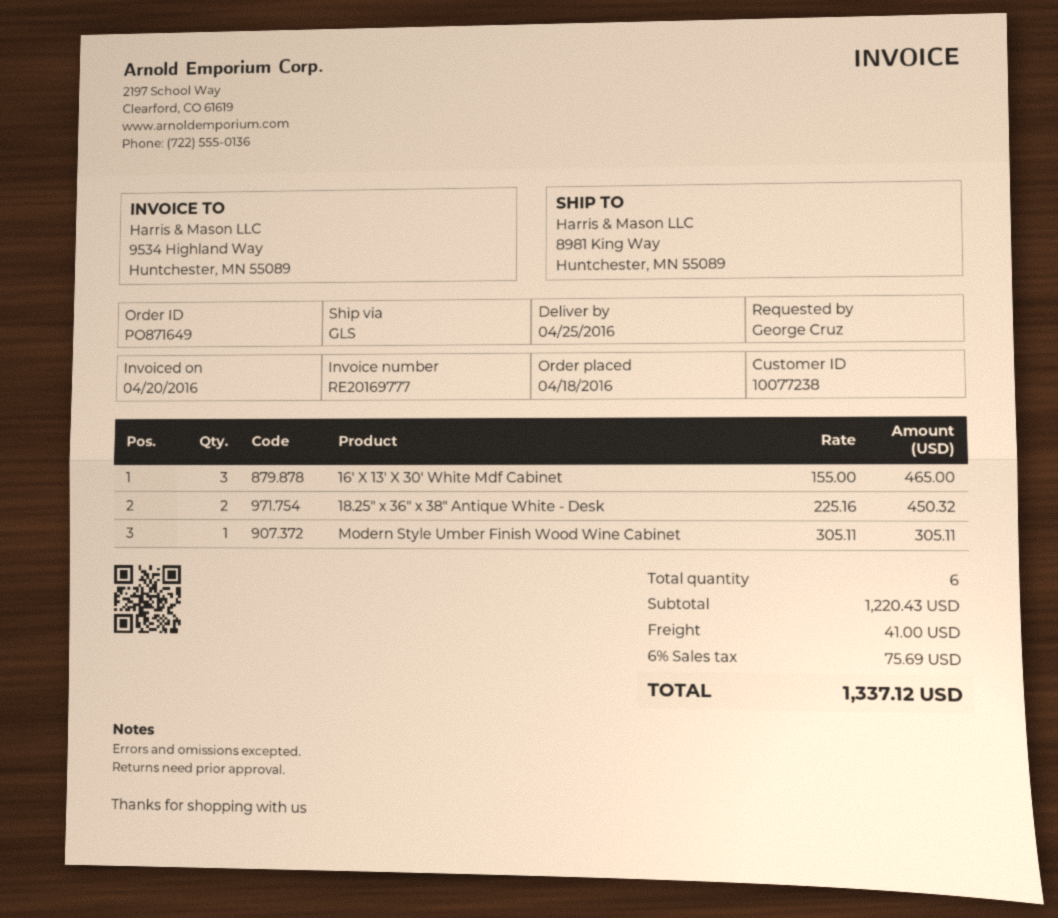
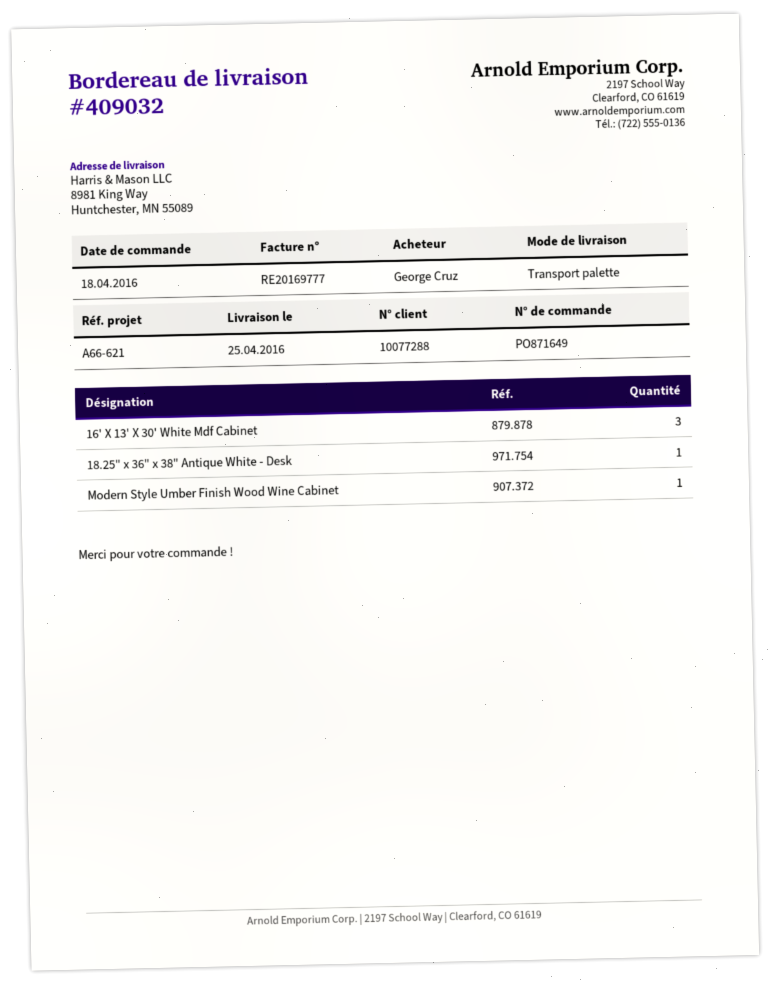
customer number: 10077238 -> 10077288
shipping method: GLS -> pallet freight
18.25" x 36" x 38" Antique White - Desk: 2 -> 1

